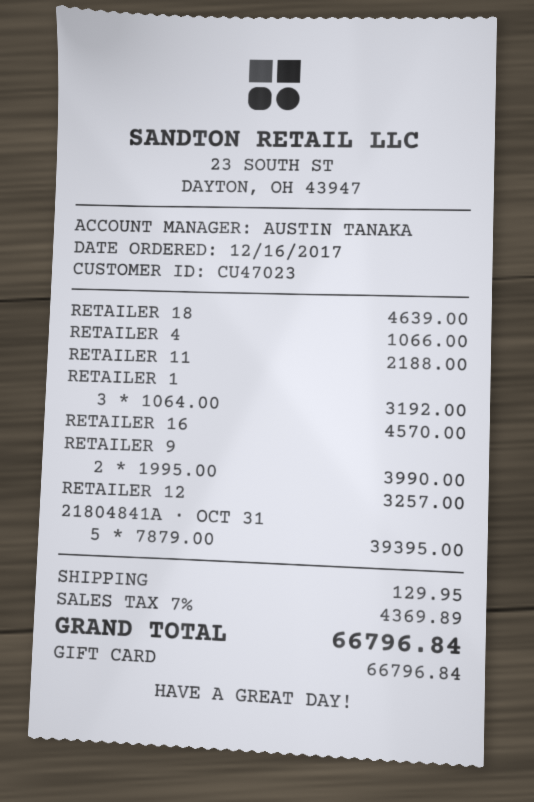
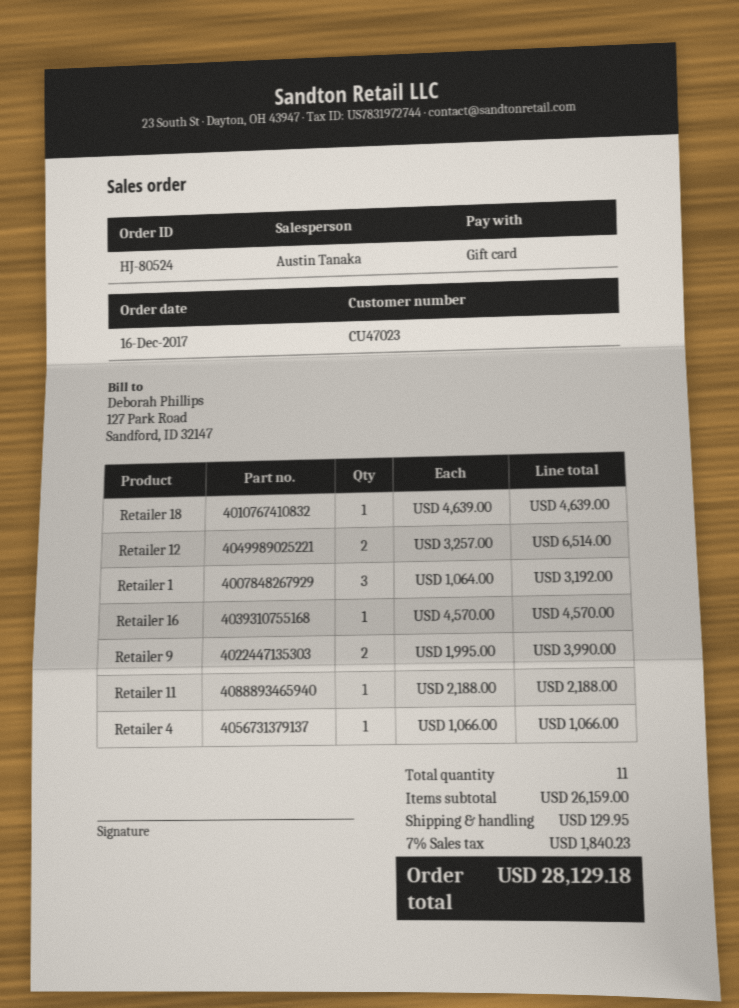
RETAILER 12: 1 x 3257.00 = 3257.00 -> 2 x 3257.00 = 6514.00
21804841A · OCT 31: 5 x 7879.00 = 39395.00 -> none
tax: 7% = 4369.89 -> 7% = 1840.23
total: 66796.84 -> 28129.18

